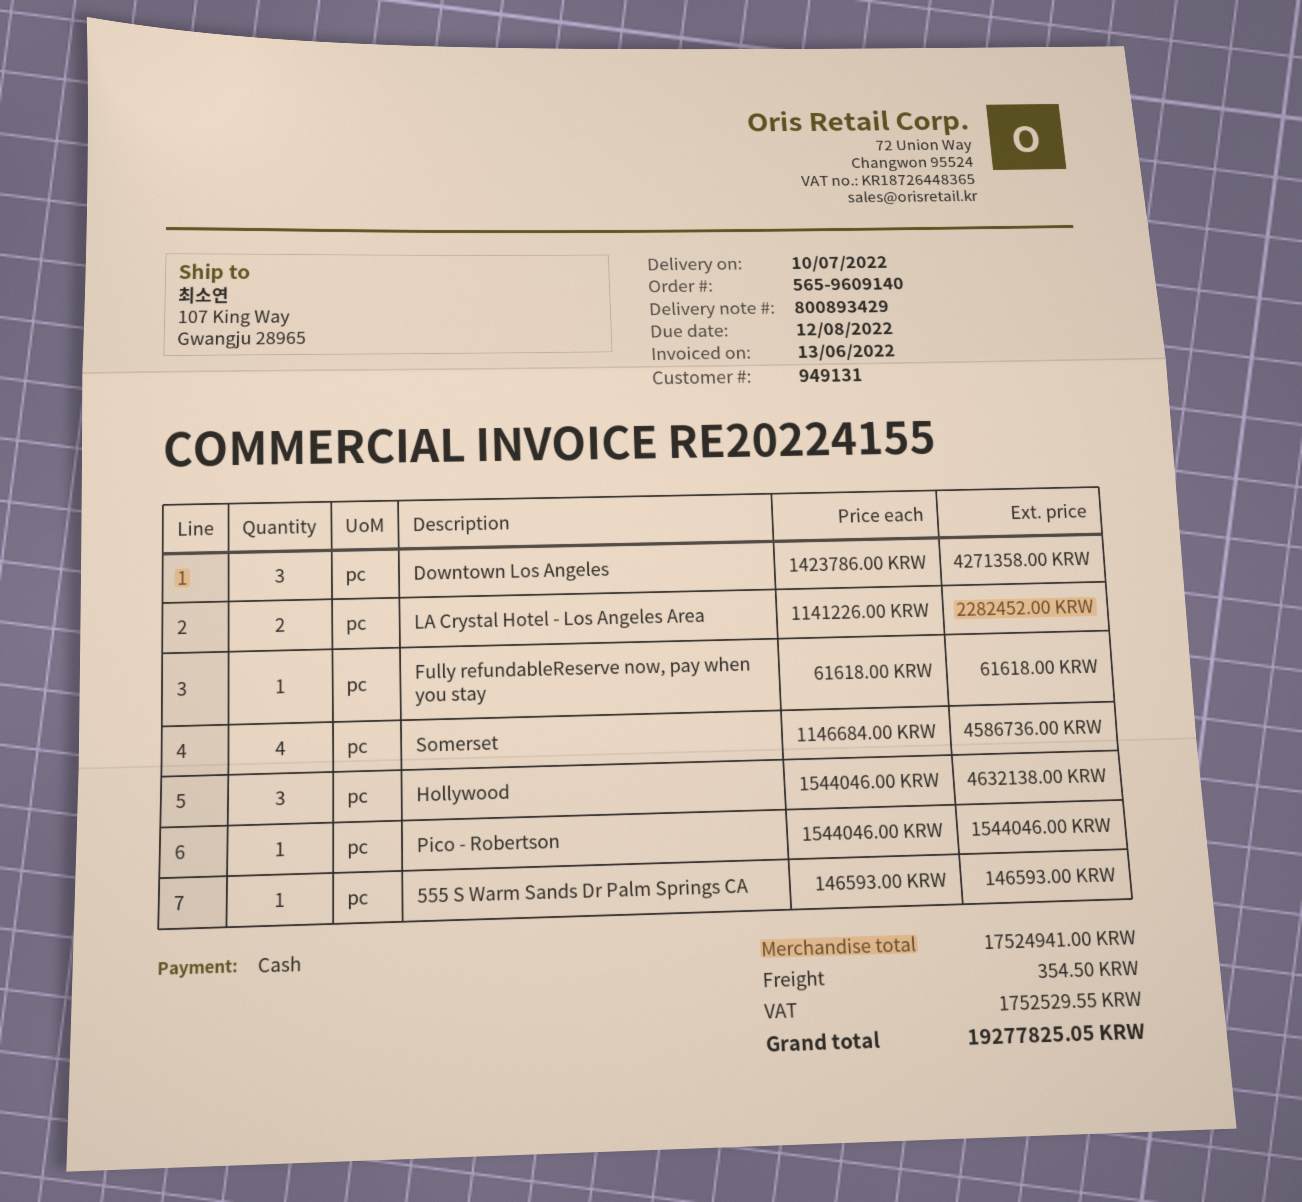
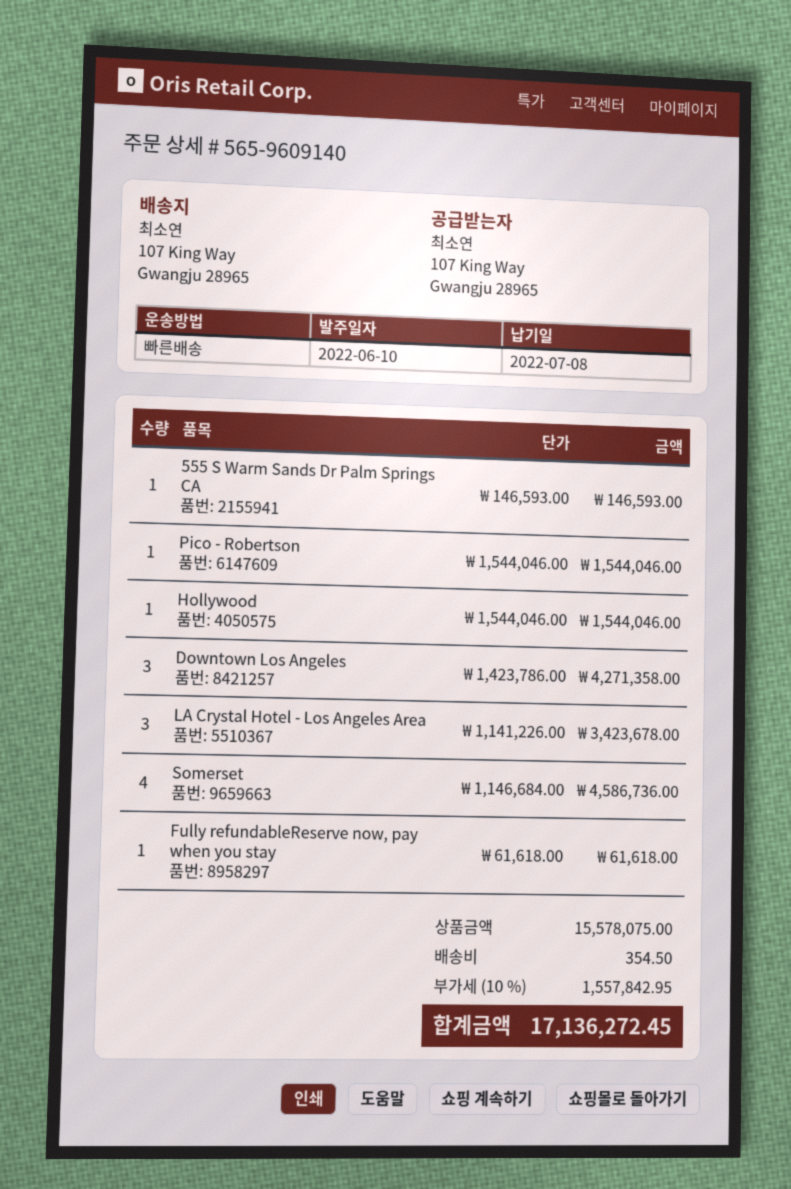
delivery date: 2022-07-10 -> 2022-07-08
LA Crystal Hotel - Los Angeles Area: 2 x 1141226.00 = 2282452.00 -> 3 x 1141226.00 = 3423678.00
Hollywood: 3 x 1544046.00 = 4632138.00 -> 1 x 1544046.00 = 1544046.00
subtotal: 17524941.00 -> 15578075.00
tax: 1752529.55 -> 1557842.95
total: 19277825.05 -> 17136272.45

